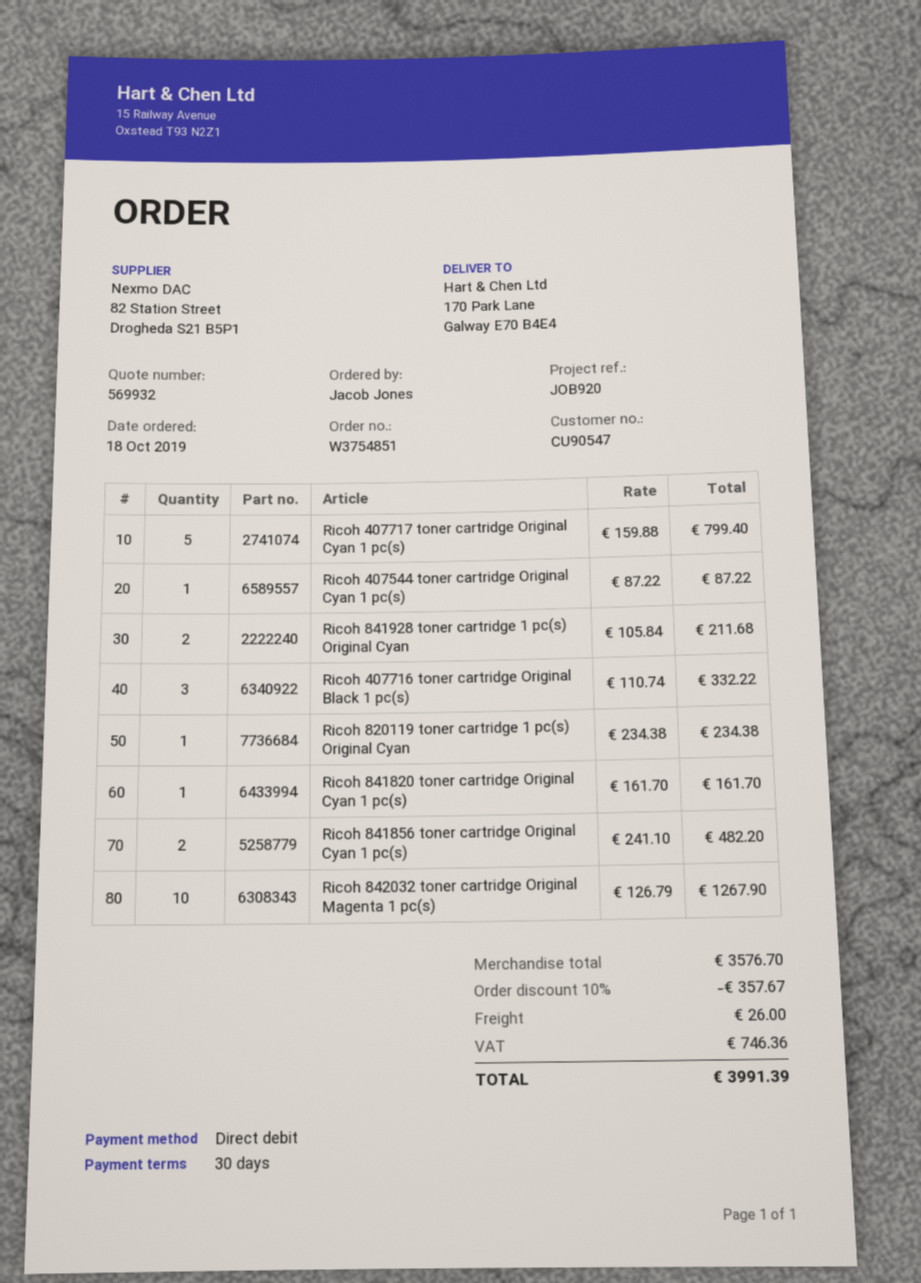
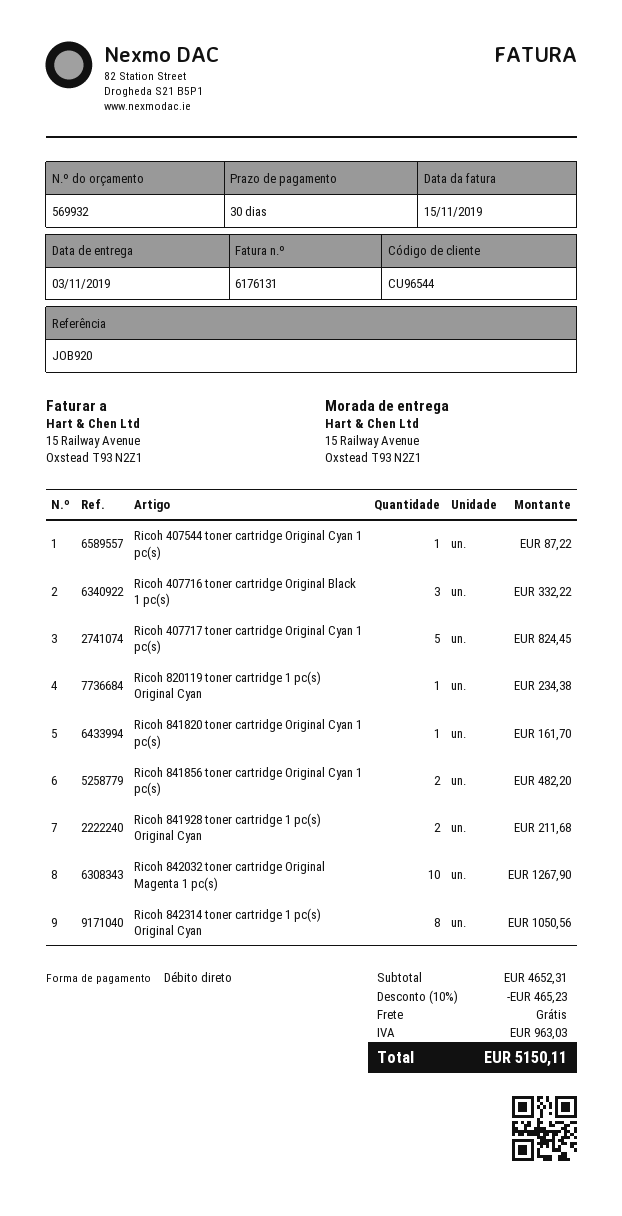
customer number: CU90547 -> CU96544
ship to: 170 Park Lane, Galway E70 B4E4 -> 15 Railway Avenue, Oxstead T93 N2Z1
Ricoh 407717 toner cartridge Original Cyan 1 pc(s): 5 for 799.40 -> 5 for 824.45
Ricoh 842314 toner cartridge 1 pc(s) Original Cyan: none -> 8 for 1050.56
subtotal: 3576.70 -> 4652.31
discount: 10% = 357.67 -> 10% = 465.23
shipping: 26.00 -> 0.00
tax: 746.36 -> 963.03
total: 3991.39 -> 5150.11

